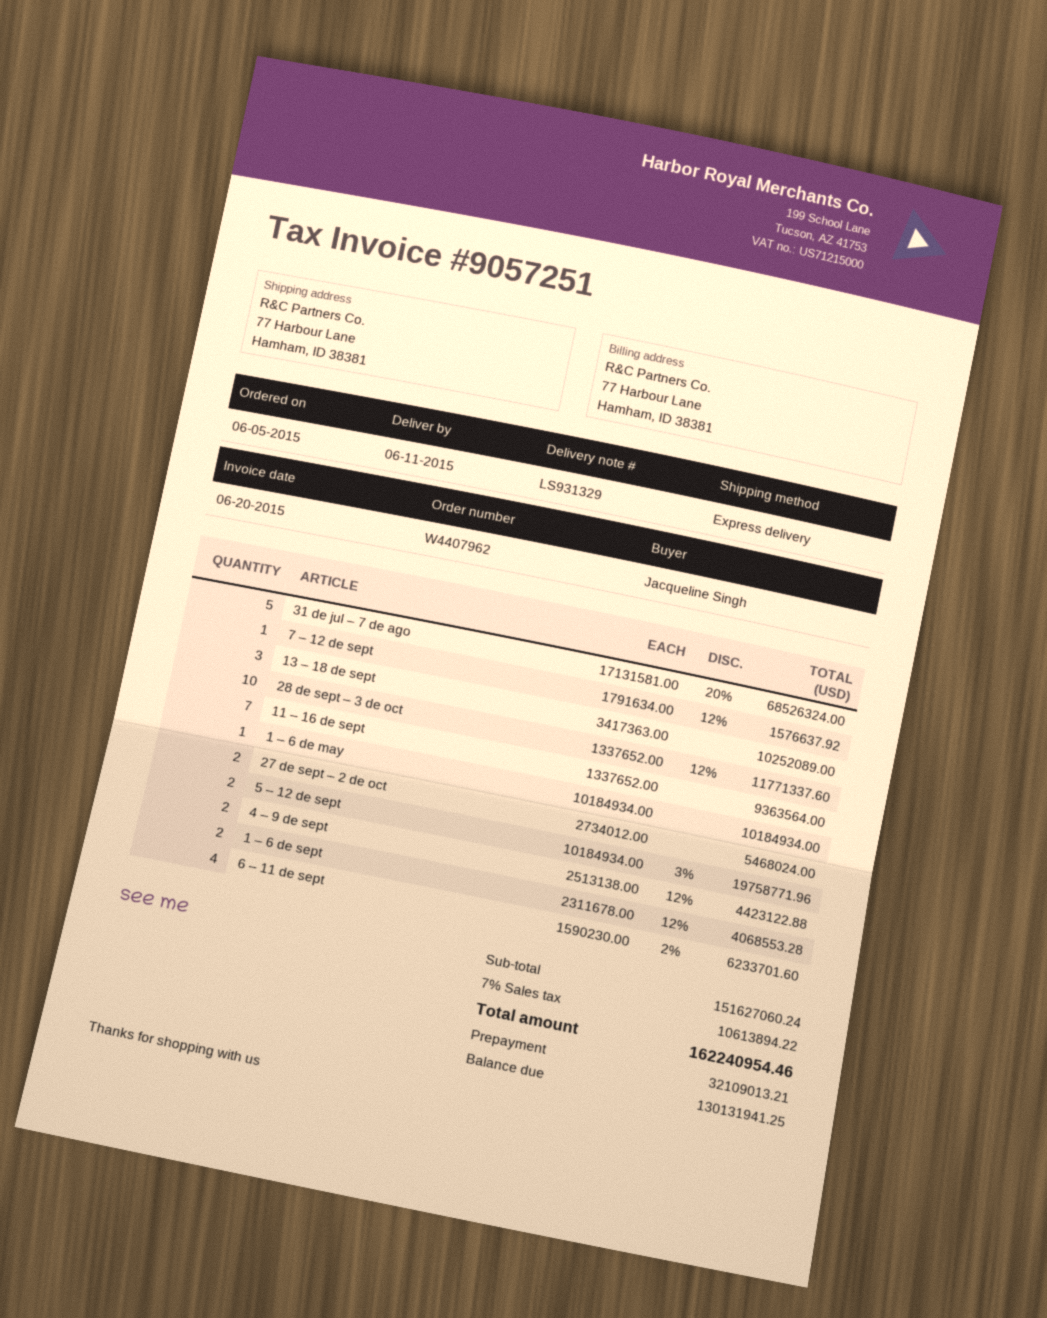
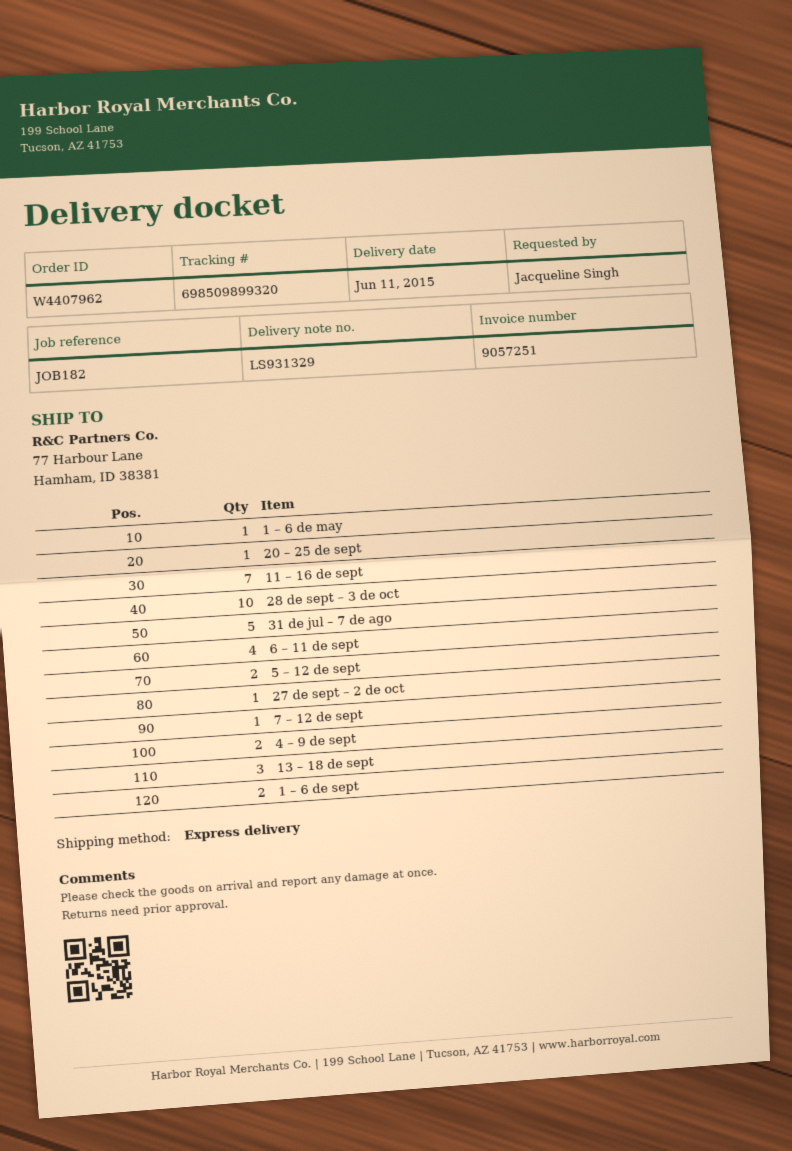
27 de sept – 2 de oct: 2 -> 1
20 – 25 de sept: none -> 1

